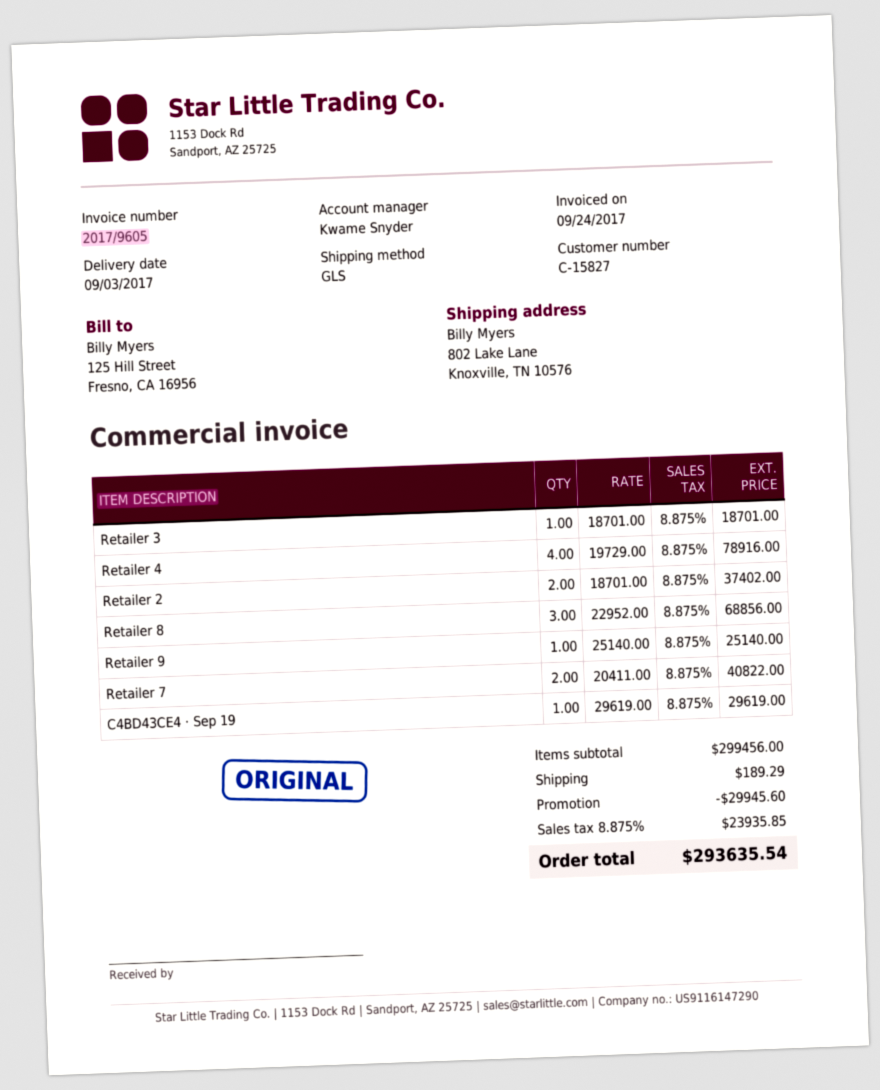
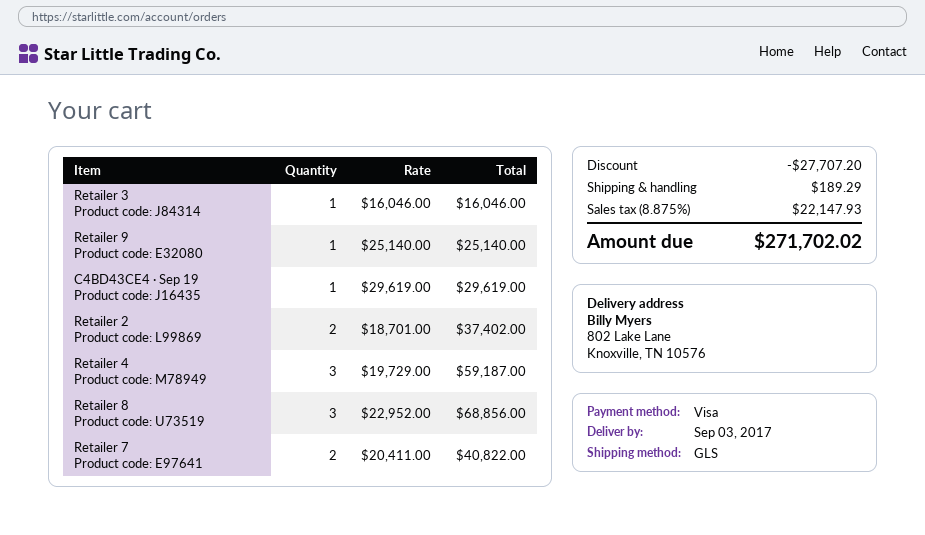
Retailer 3: 1 x 18701.00 = 18701.00 -> 1 x 16046.00 = 16046.00
Retailer 4: 4 x 19729.00 = 78916.00 -> 3 x 19729.00 = 59187.00
discount: 29945.60 -> 27707.20
tax: 8.875% = 23935.85 -> 8.875% = 22147.93
total: 293635.54 -> 271702.02

